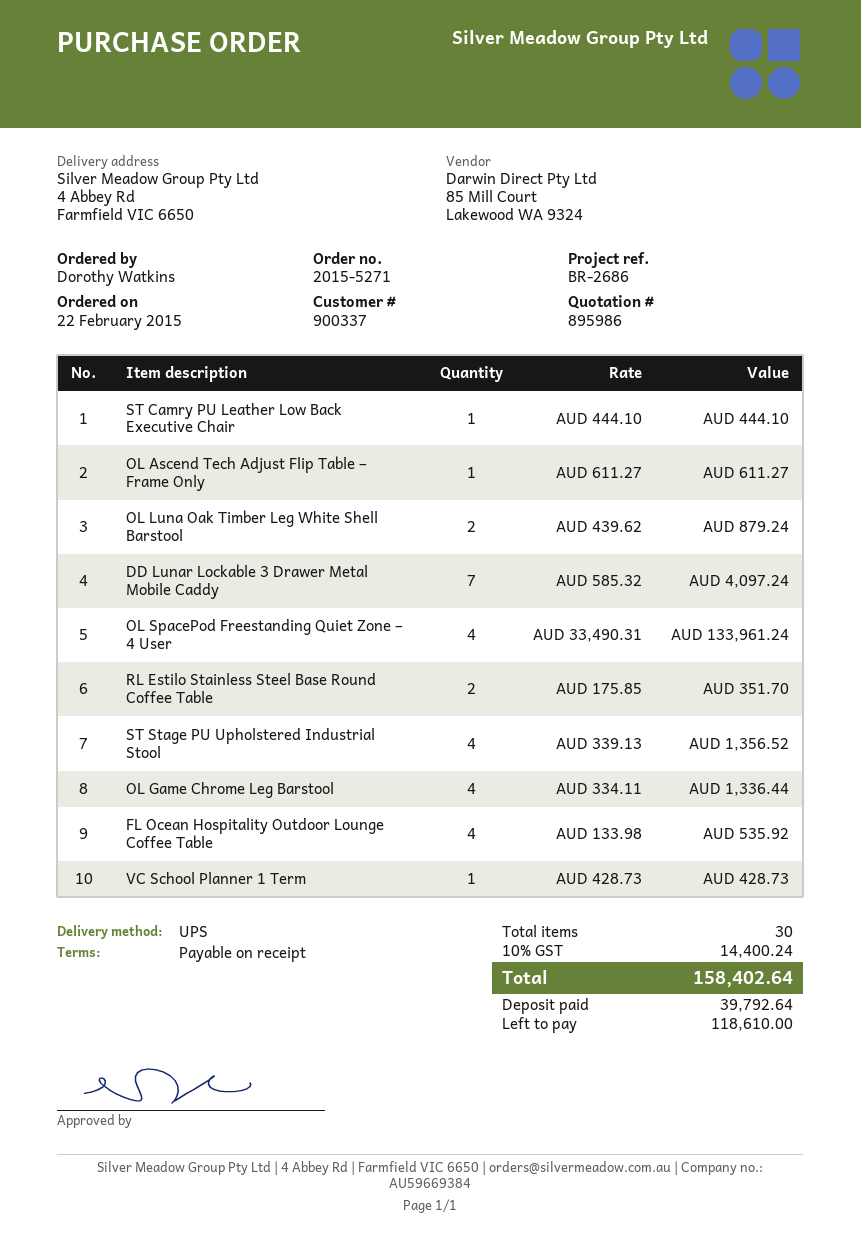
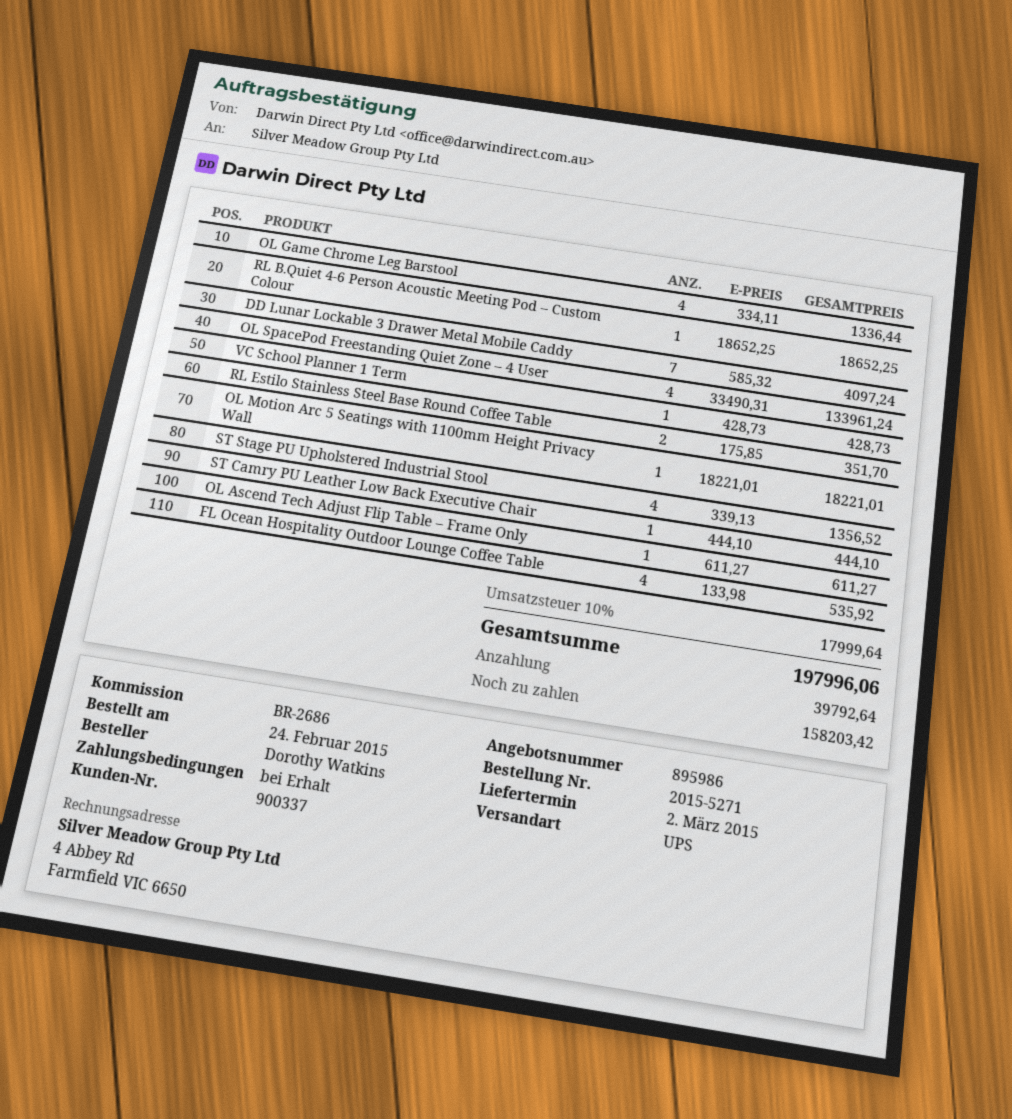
order date: 2015-02-22 -> 2015-02-24
OL Luna Oak Timber Leg White Shell Barstool: 2 x 439.62 = 879.24 -> none
RL B.Quiet 4-6 Person Acoustic Meeting Pod – Custom Colour: none -> 1 x 18652.25 = 18652.25
OL Motion Arc 5 Seatings with 1100mm Height Privacy Wall: none -> 1 x 18221.01 = 18221.01
tax: 10% = 14400.24 -> 10% = 17999.64
total: 158402.64 -> 197996.06
balance: 118610.00 -> 158203.42

